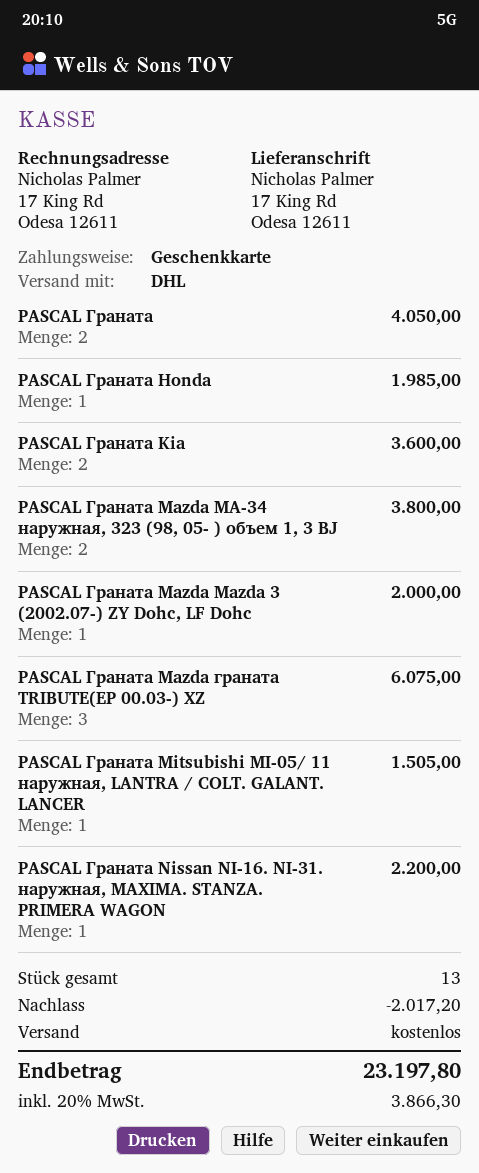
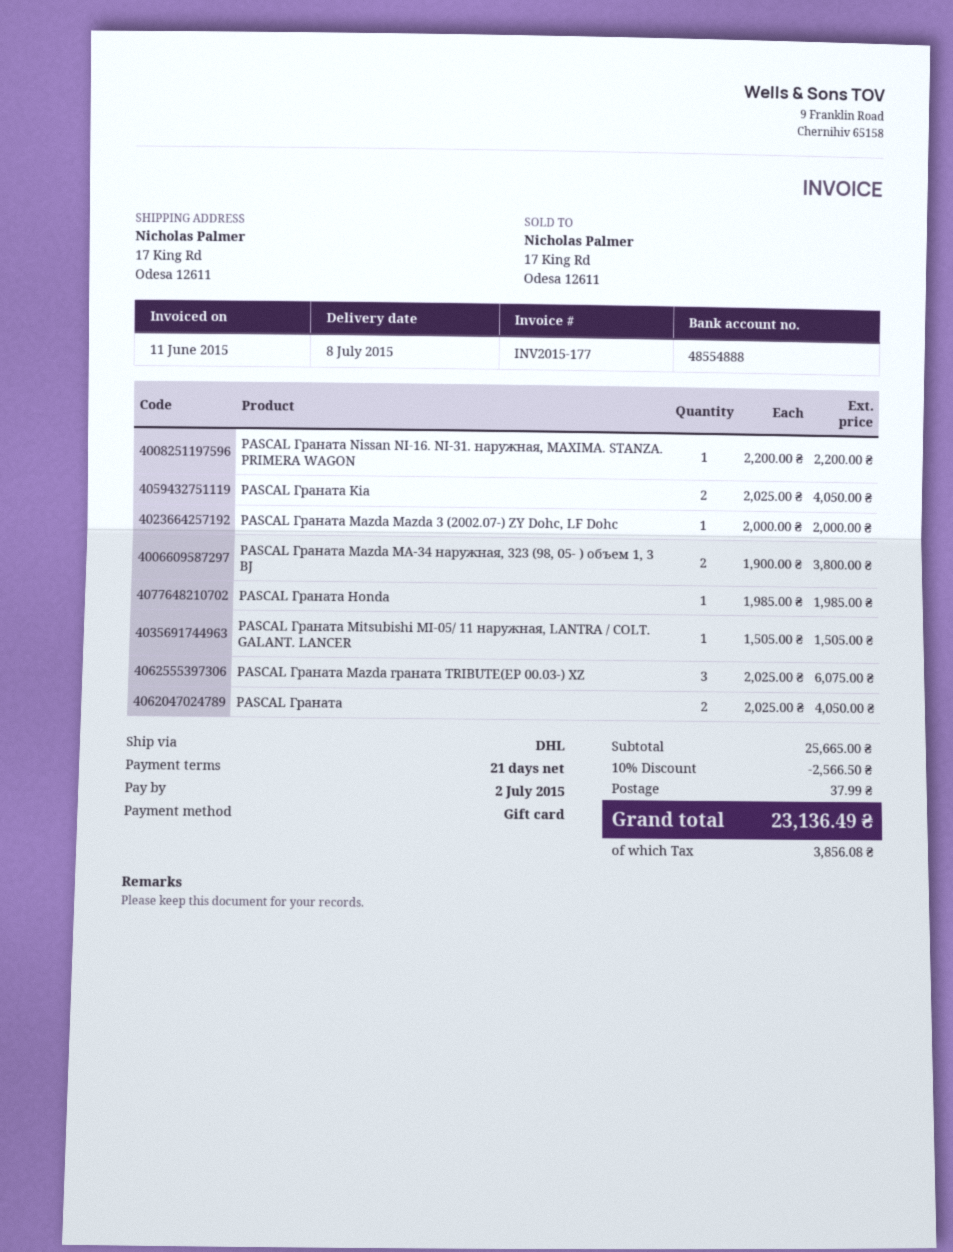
PASCAL Граната Kia: 2 for 3600.00 -> 2 for 4050.00
discount: 2017.20 -> 2566.50
shipping: 0.00 -> 37.99
tax: 3866.30 -> 3856.08
total: 23197.80 -> 23136.49

